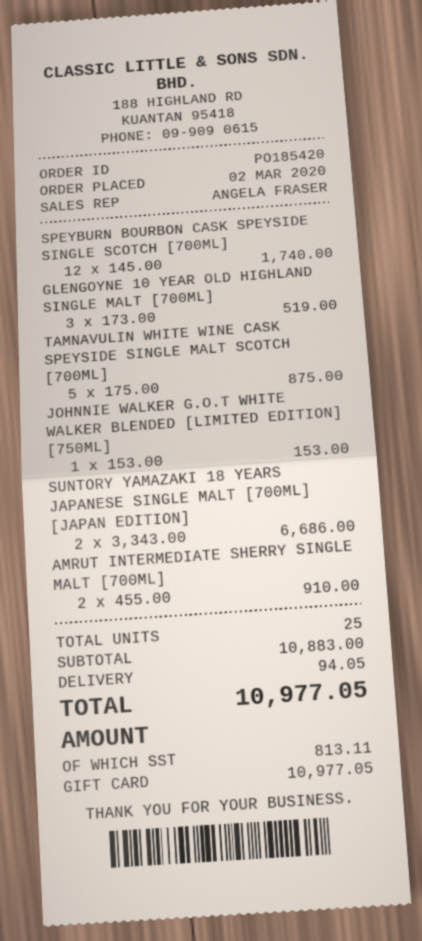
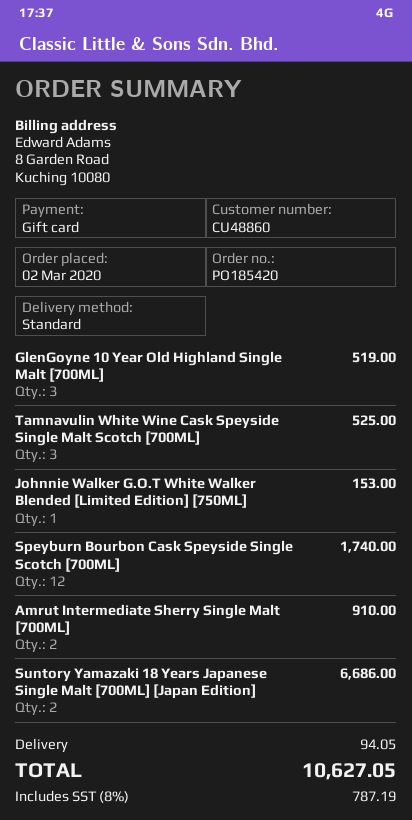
TAMNAVULIN WHITE WINE CASK SPEYSIDE SINGLE MALT SCOTCH [700ML]: 5 for 875.00 -> 3 for 525.00
tax: 813.11 -> 787.19
total: 10977.05 -> 10627.05

